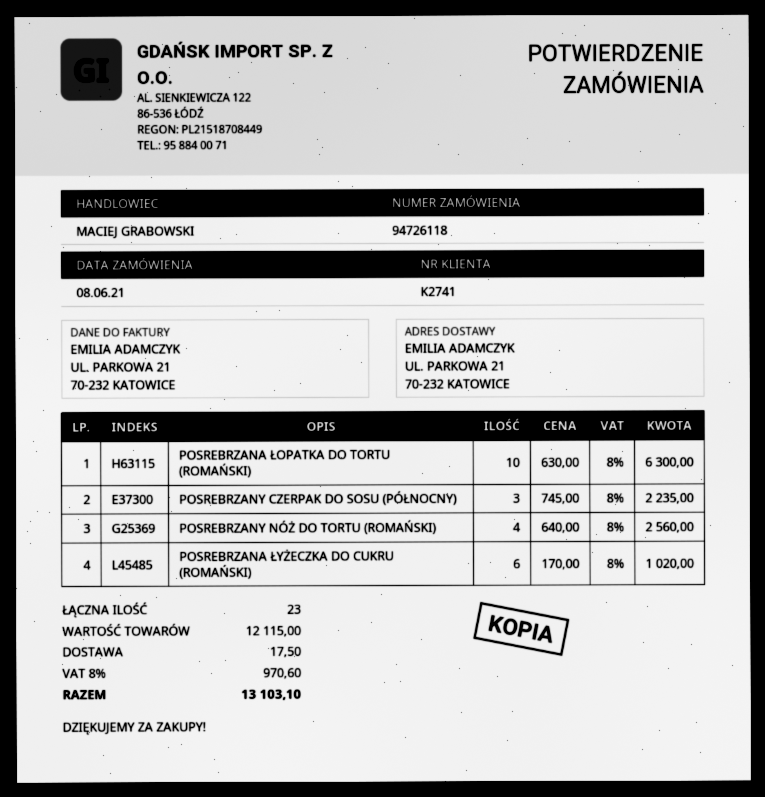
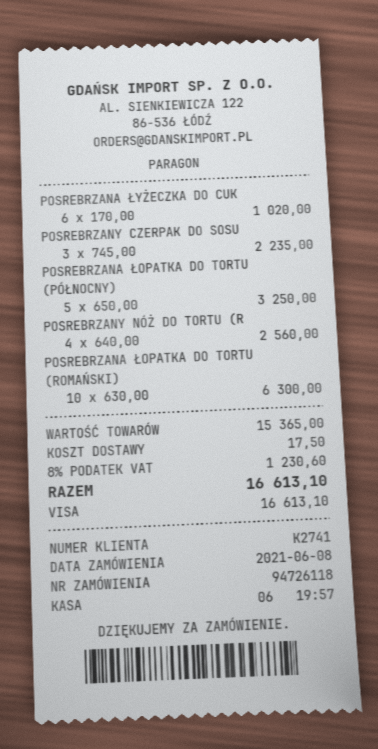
POSREBRZANA ŁOPATKA DO TORTU (PÓŁNOCNY): none -> 5 x 650.00 = 3250.00
subtotal: 12115.00 -> 15365.00
tax: 8% = 970.60 -> 8% = 1230.60
total: 13103.10 -> 16613.10

